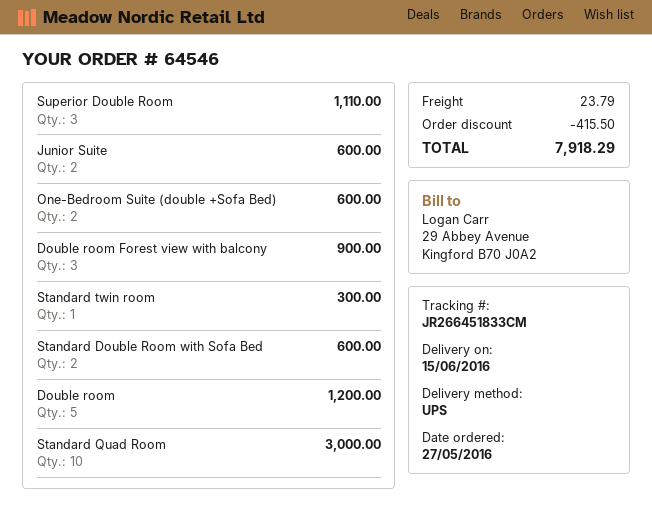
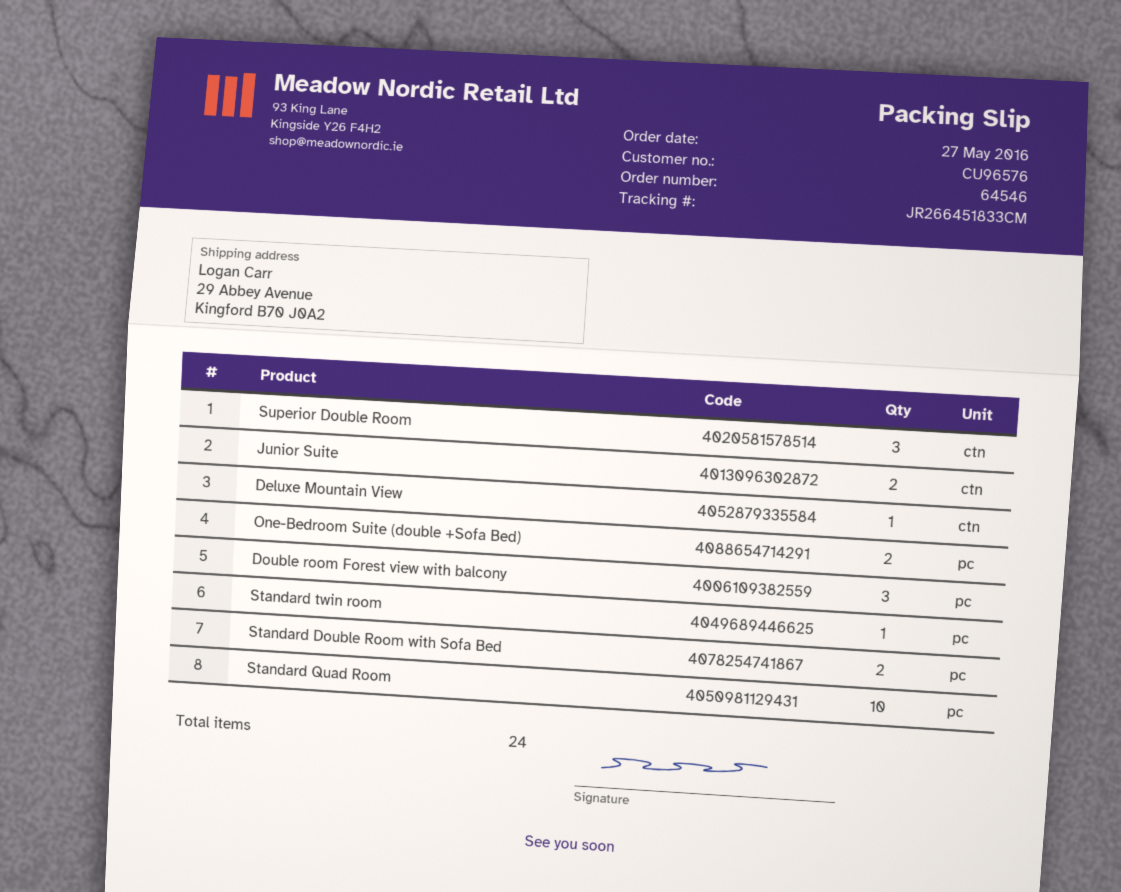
Double room: 5 -> none
Deluxe Mountain View: none -> 1

